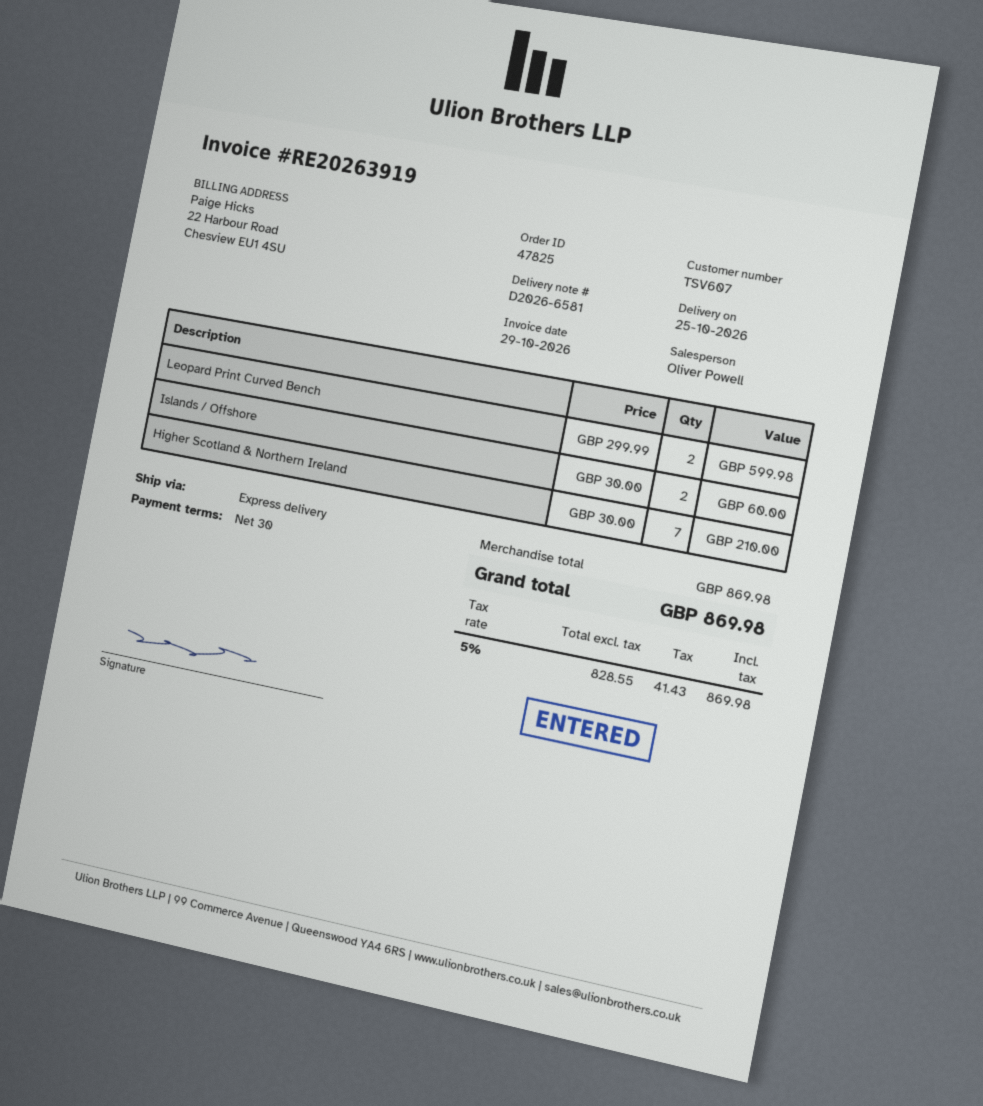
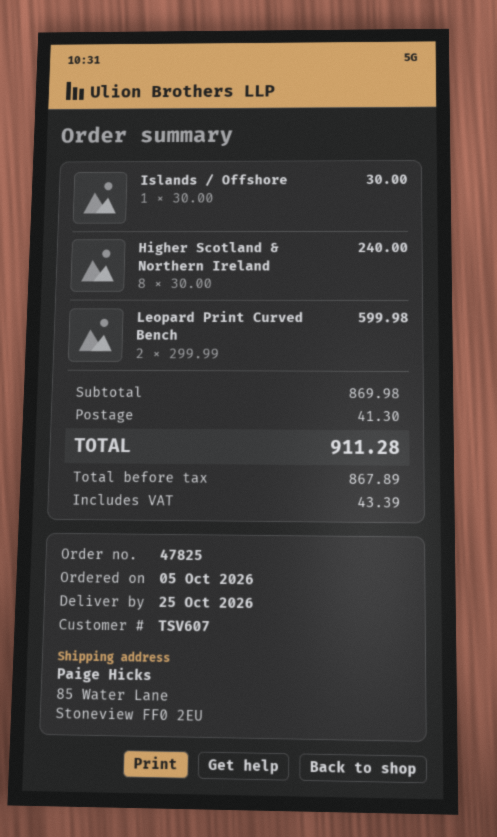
Islands / Offshore: 2 x 30.00 = 60.00 -> 1 x 30.00 = 30.00
Higher Scotland & Northern Ireland: 7 x 30.00 = 210.00 -> 8 x 30.00 = 240.00
shipping: none -> 41.30
net: 828.55 -> 867.89
tax: 41.43 -> 43.39
total: 869.98 -> 911.28

